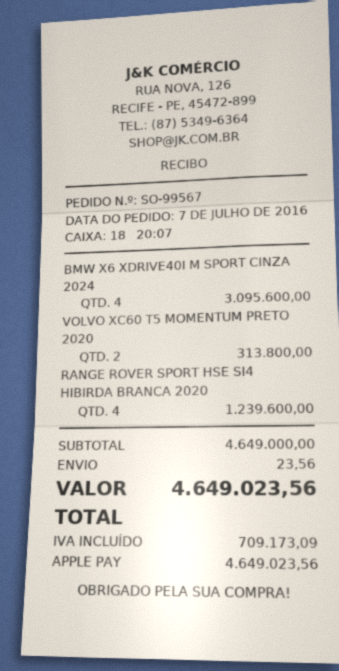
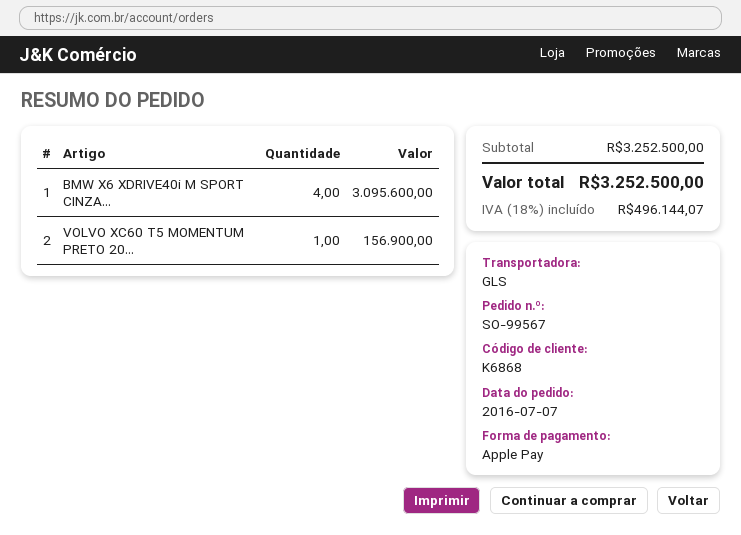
VOLVO XC60 T5 MOMENTUM PRETO 2020: 2 for 313800.00 -> 1 for 156900.00
RANGE ROVER SPORT HSE SI4 HIBIRDA BRANCA 2020: 4 for 1239600.00 -> none
subtotal: 4649000.00 -> 3252500.00
shipping: 23.56 -> none
tax: 709173.09 -> 496144.07
total: 4649023.56 -> 3252500.00

